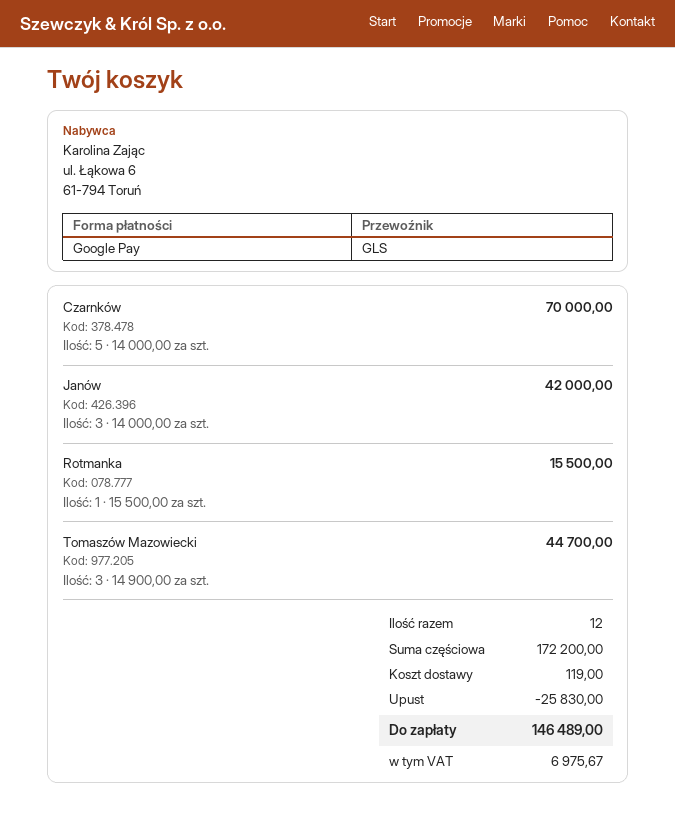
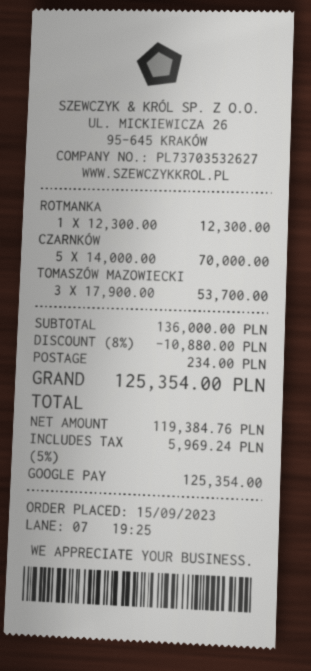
Janów: 3 x 14000.00 = 42000.00 -> none
Rotmanka: 1 x 15500.00 = 15500.00 -> 1 x 12300.00 = 12300.00
Tomaszów Mazowiecki: 3 x 14900.00 = 44700.00 -> 3 x 17900.00 = 53700.00
subtotal: 172200.00 -> 136000.00
discount: 25830.00 -> 10880.00
shipping: 119.00 -> 234.00
tax: 6975.67 -> 5969.24
total: 146489.00 -> 125354.00

